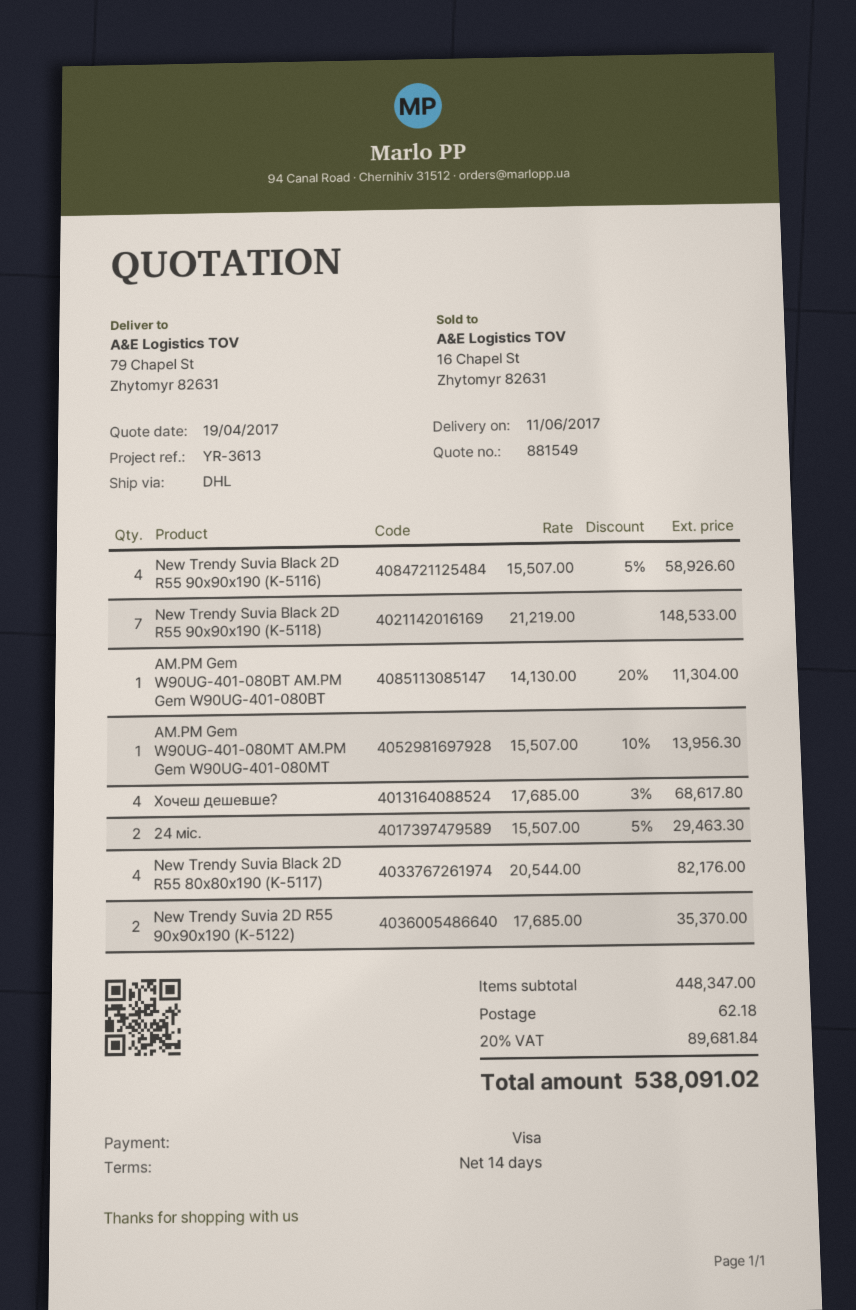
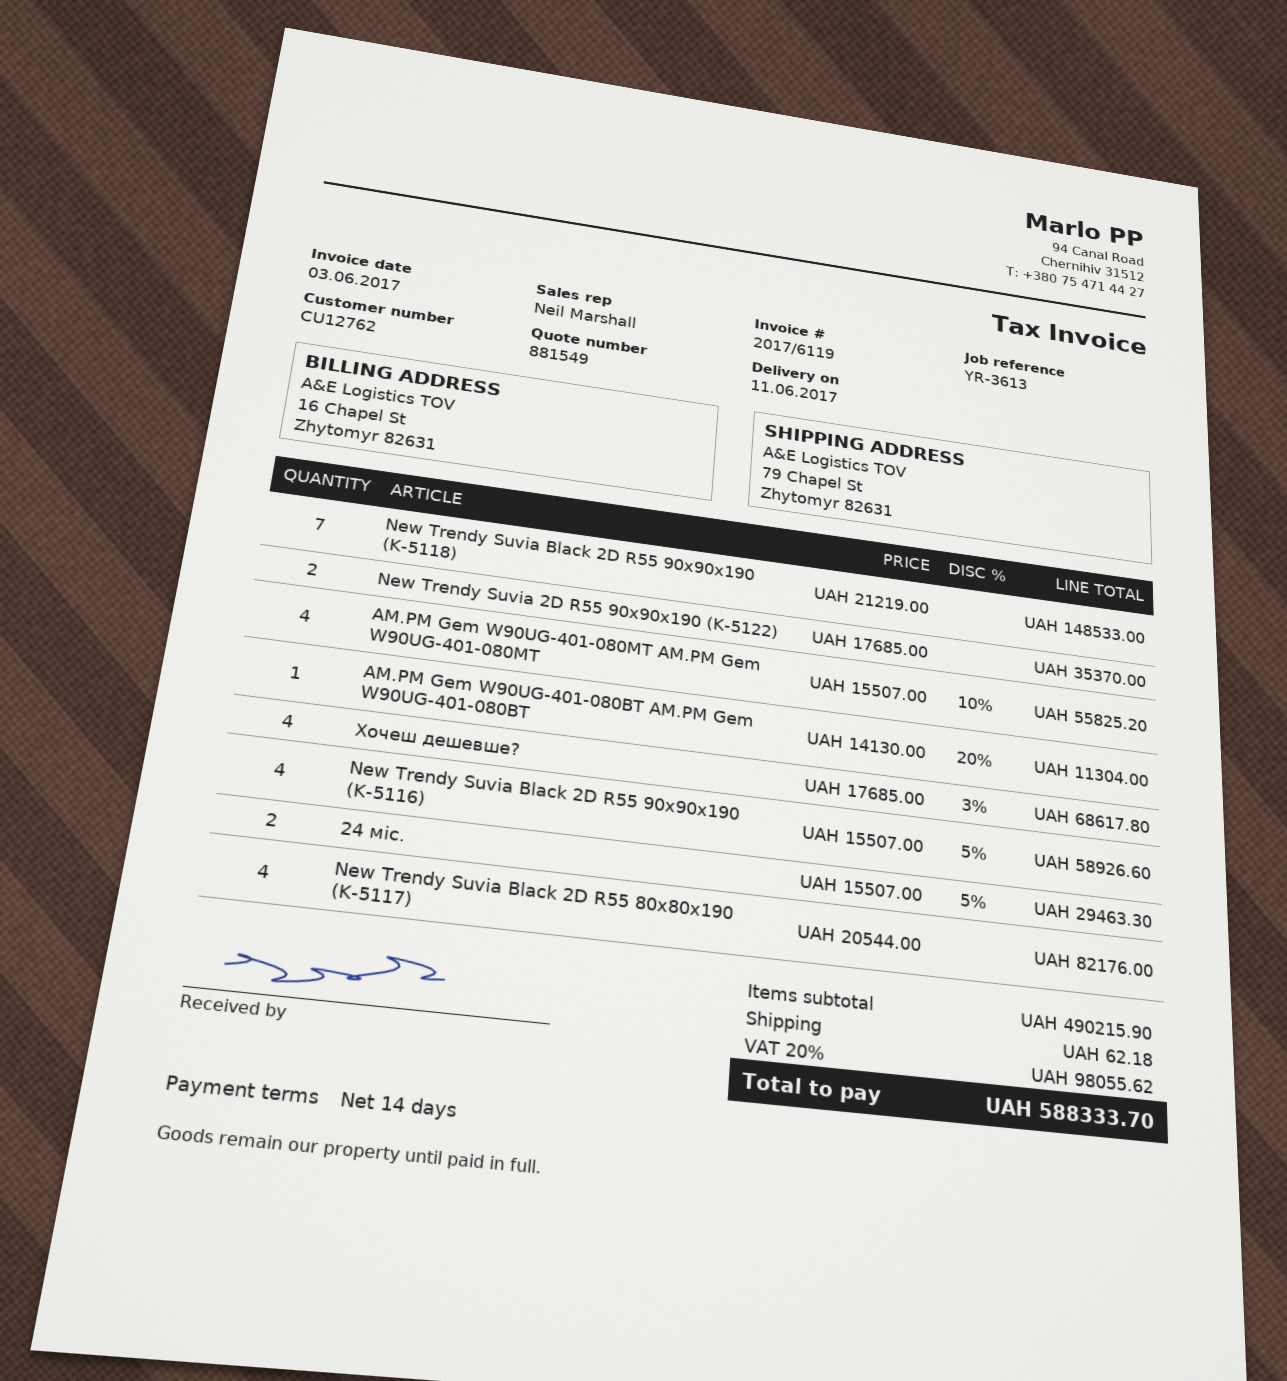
AM.PM Gem W90UG-401-080MT AM.PM Gem W90UG-401-080MT: 1 x 15507.00 - 10% = 13956.30 -> 4 x 15507.00 - 10% = 55825.20
subtotal: 448347.00 -> 490215.90
tax: 20% = 89681.84 -> 20% = 98055.62
total: 538091.02 -> 588333.70

